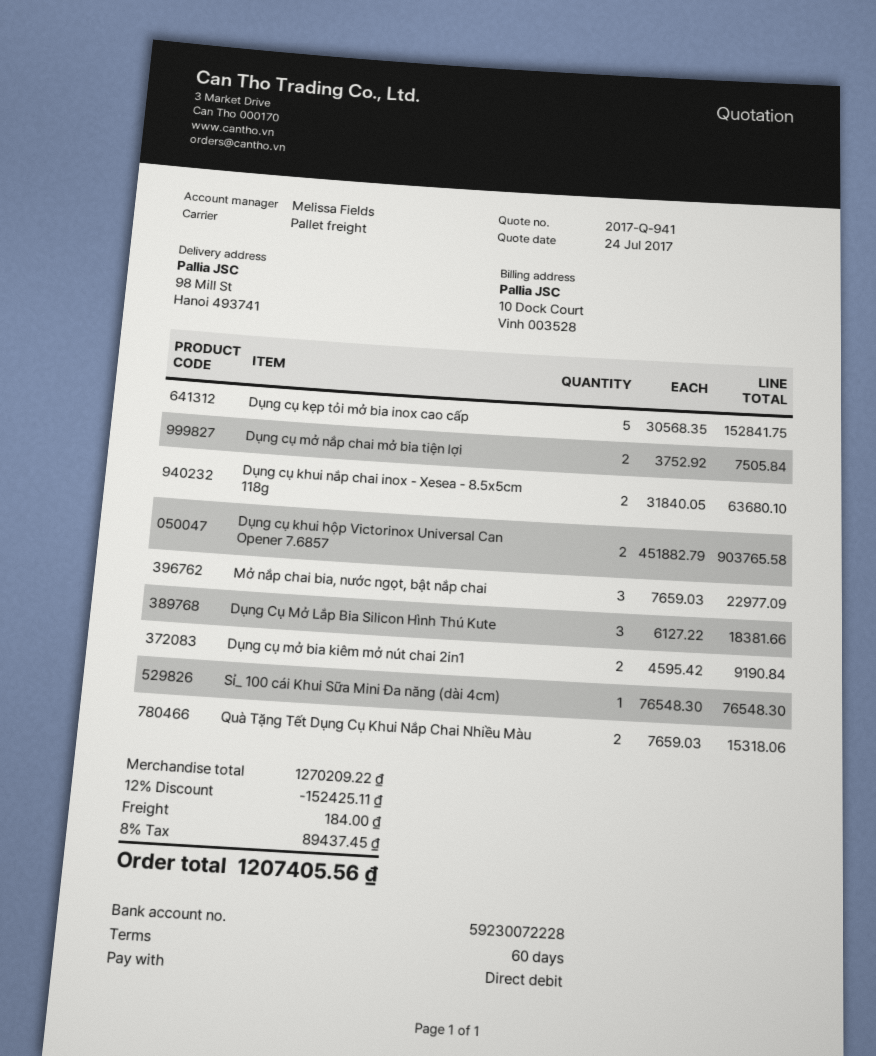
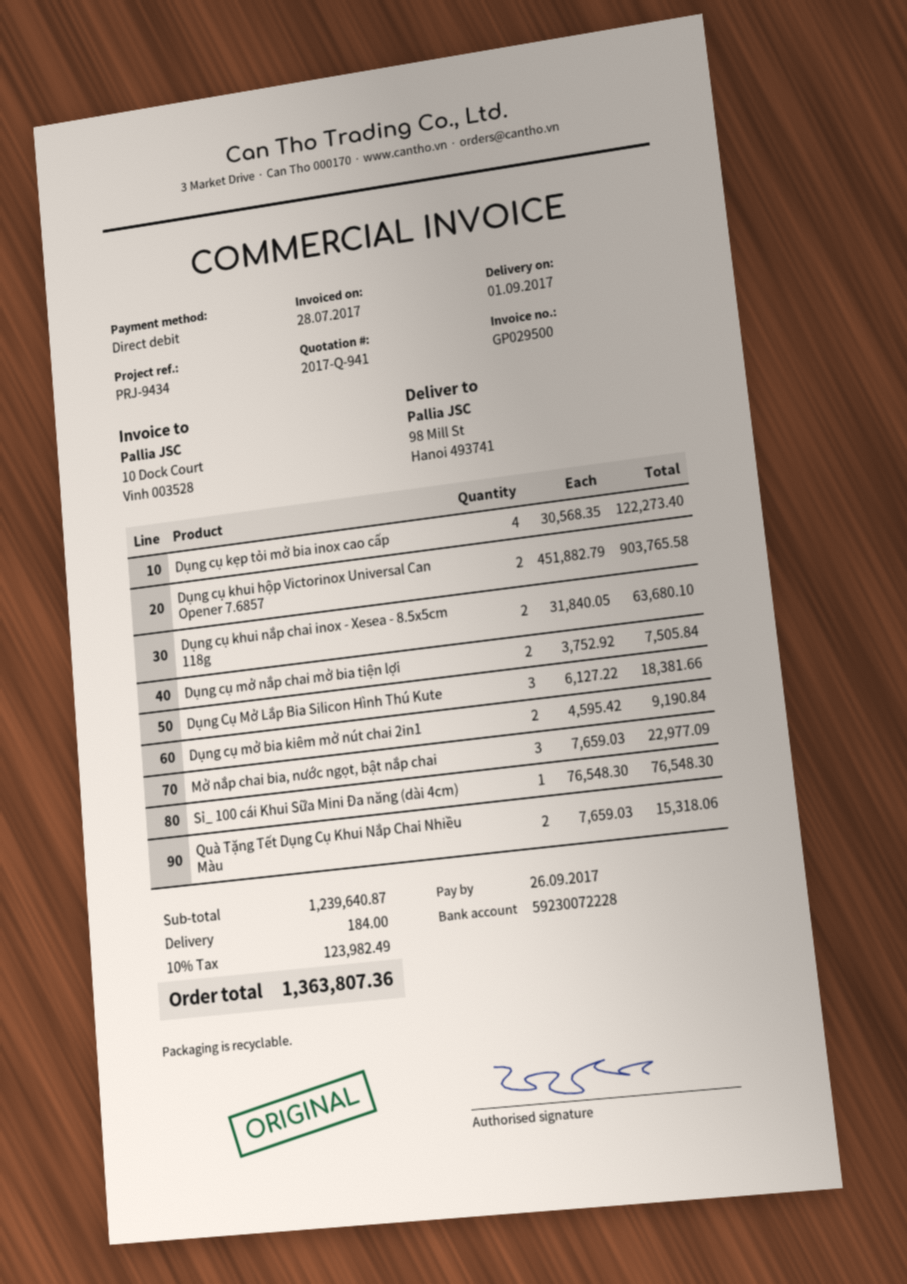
Dụng cụ kẹp tỏi mở bia inox cao cấp: 5 x 30568.35 = 152841.75 -> 4 x 30568.35 = 122273.40
subtotal: 1270209.22 -> 1239640.87
discount: 12% = 152425.11 -> none
tax: 8% = 89437.45 -> 10% = 123982.49
total: 1207405.56 -> 1363807.36

